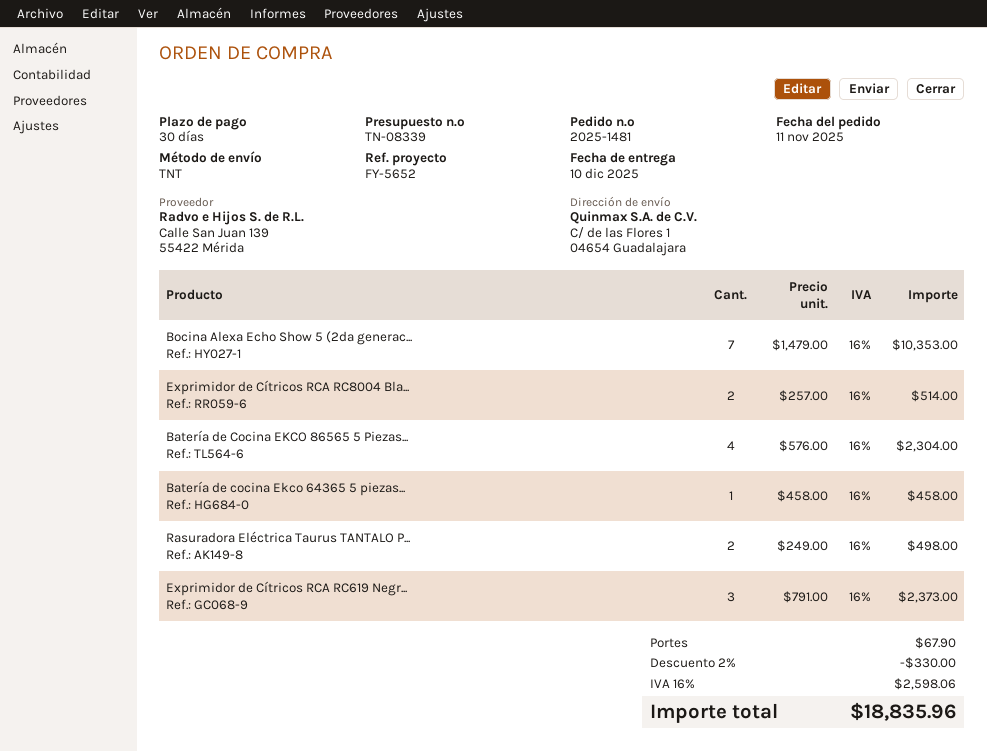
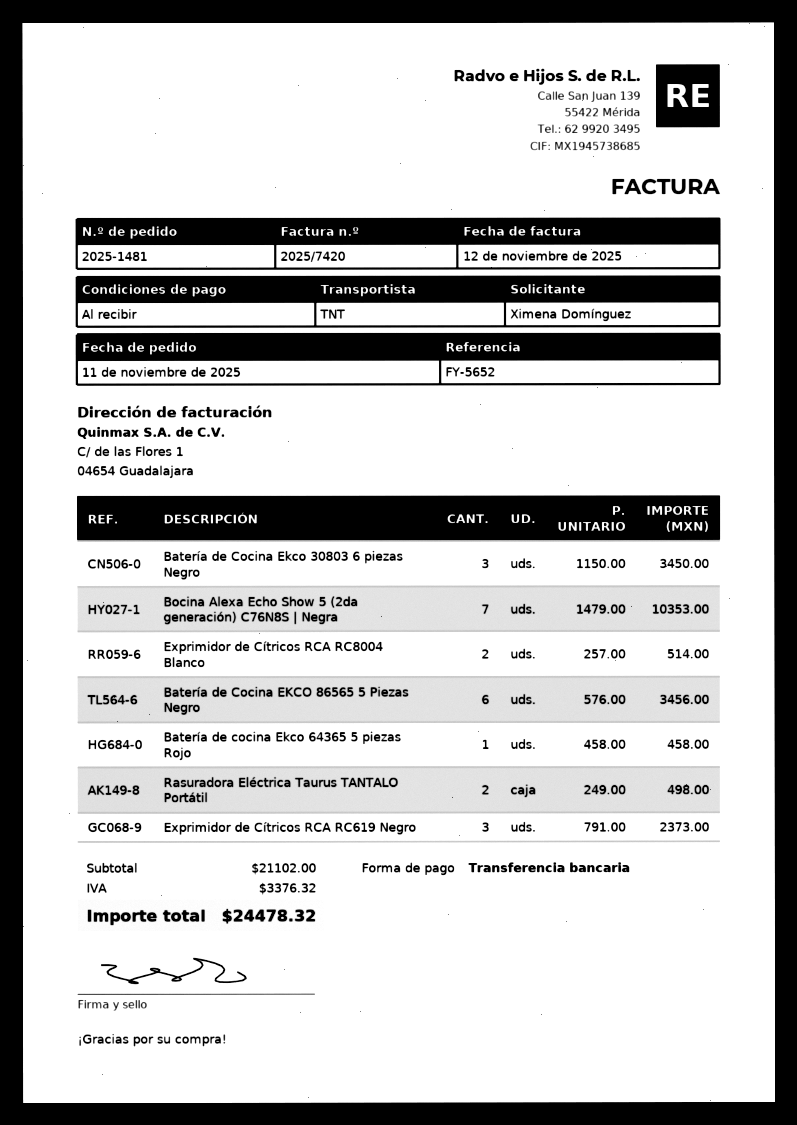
payment terms: 30 days -> on receipt
Batería de Cocina EKCO 86565 5 Piezas...: 4 x 576.00 = 2304.00 -> 6 x 576.00 = 3456.00
Batería de Cocina Ekco 30803 6 piezas Negro: none -> 3 x 1150.00 = 3450.00
discount: 2% = 330.00 -> none
shipping: 67.90 -> none
tax: 2598.06 -> 3376.32
total: 18835.96 -> 24478.32

